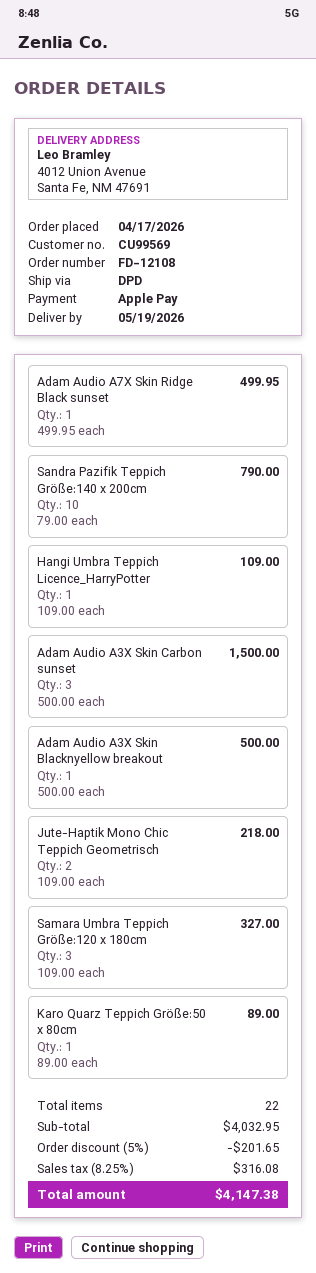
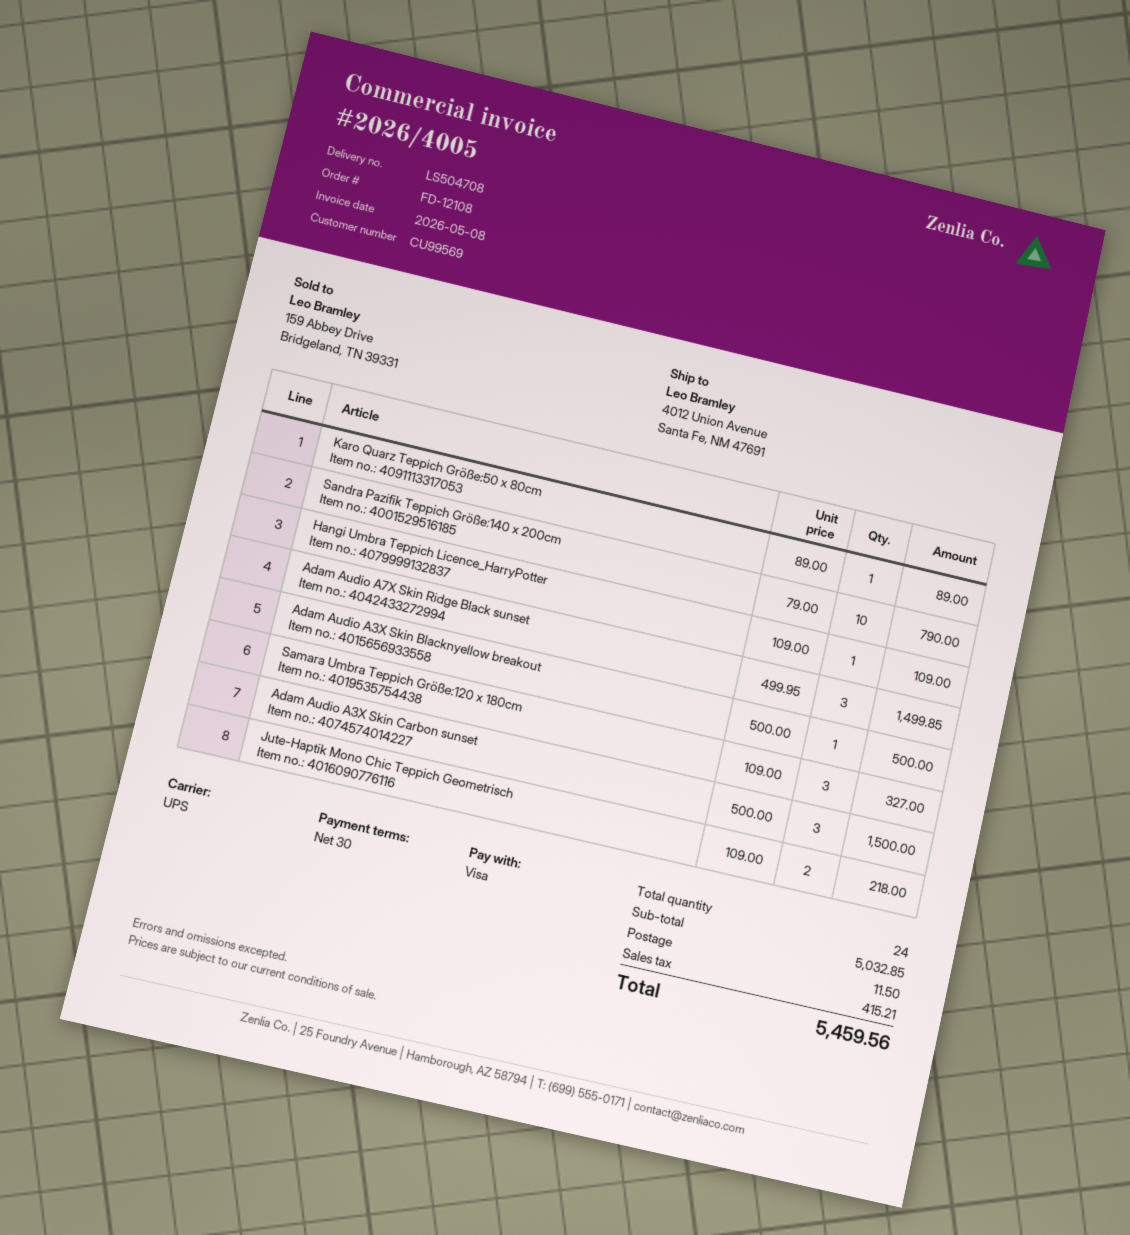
payment method: Apple Pay -> Visa
shipping method: DPD -> UPS
Adam Audio A7X Skin Ridge Black sunset: 1 x 499.95 = 499.95 -> 3 x 499.95 = 1499.85
total quantity: 22 -> 24
subtotal: 4032.95 -> 5032.85
discount: 5% = 201.65 -> none
shipping: none -> 11.50
tax: 316.08 -> 415.21
total: 4147.38 -> 5459.56

